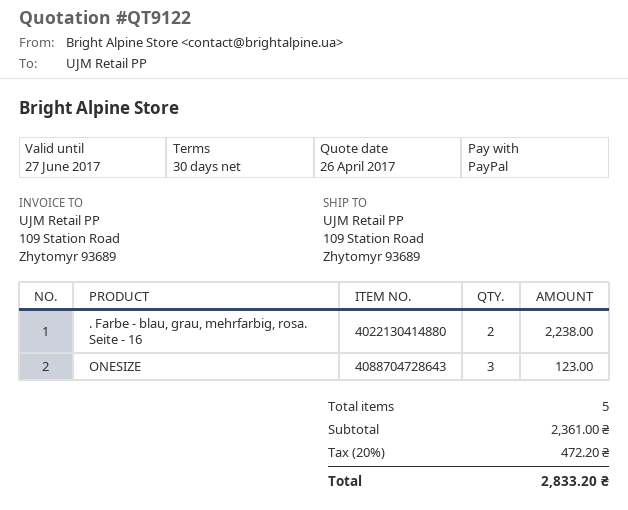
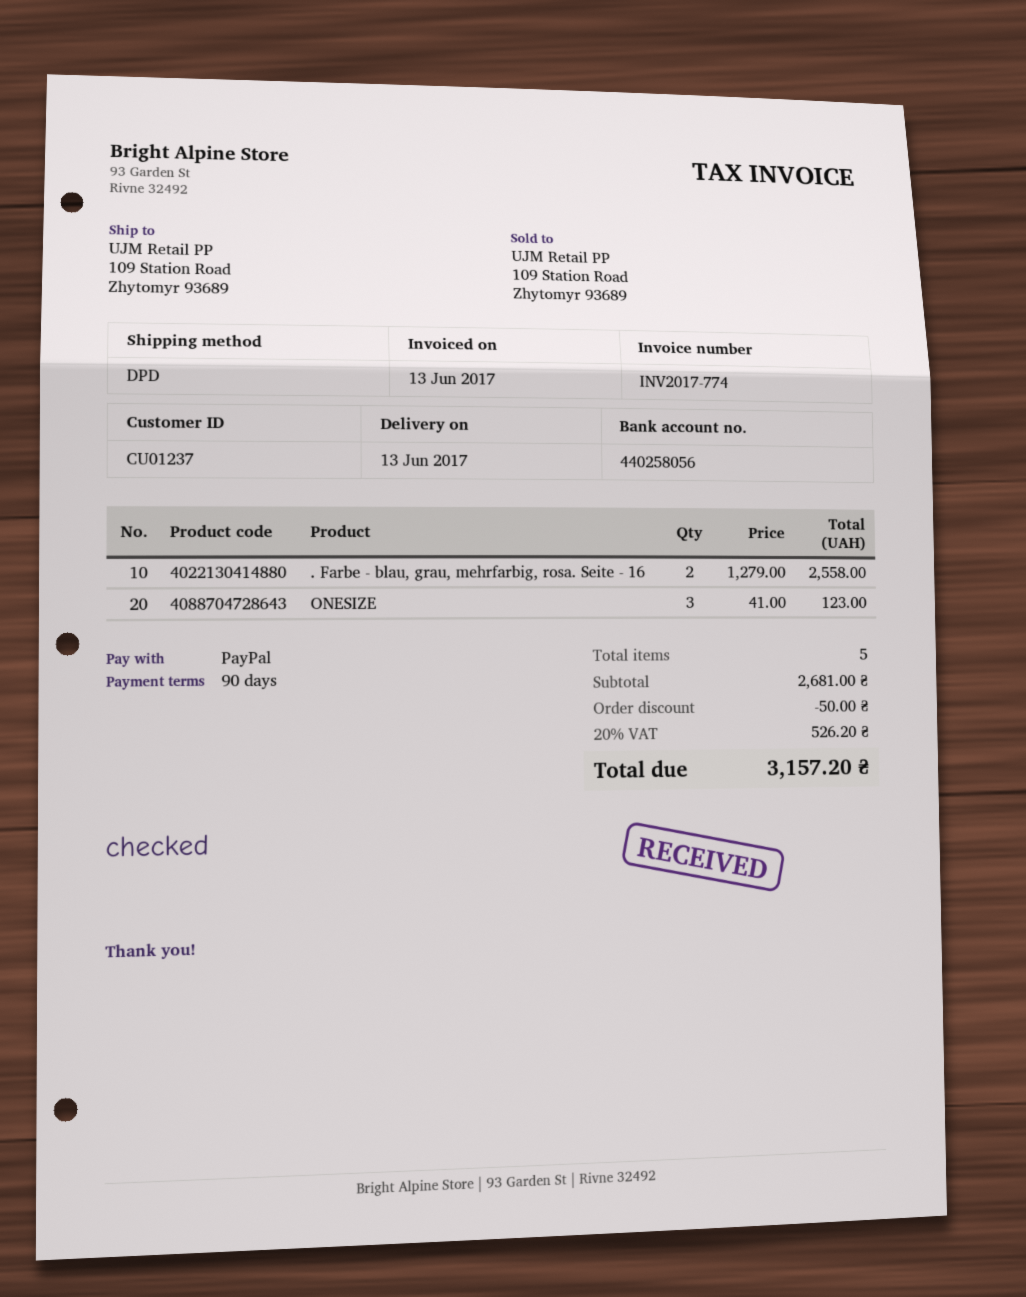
payment terms: 30 days -> 90 days
. Farbe - blau, grau, mehrfarbig, rosa. Seite - 16: 2 for 2238.00 -> 2 for 2558.00
subtotal: 2361.00 -> 2681.00
discount: none -> 50.00
tax: 20% = 472.20 -> 20% = 526.20
total: 2833.20 -> 3157.20

